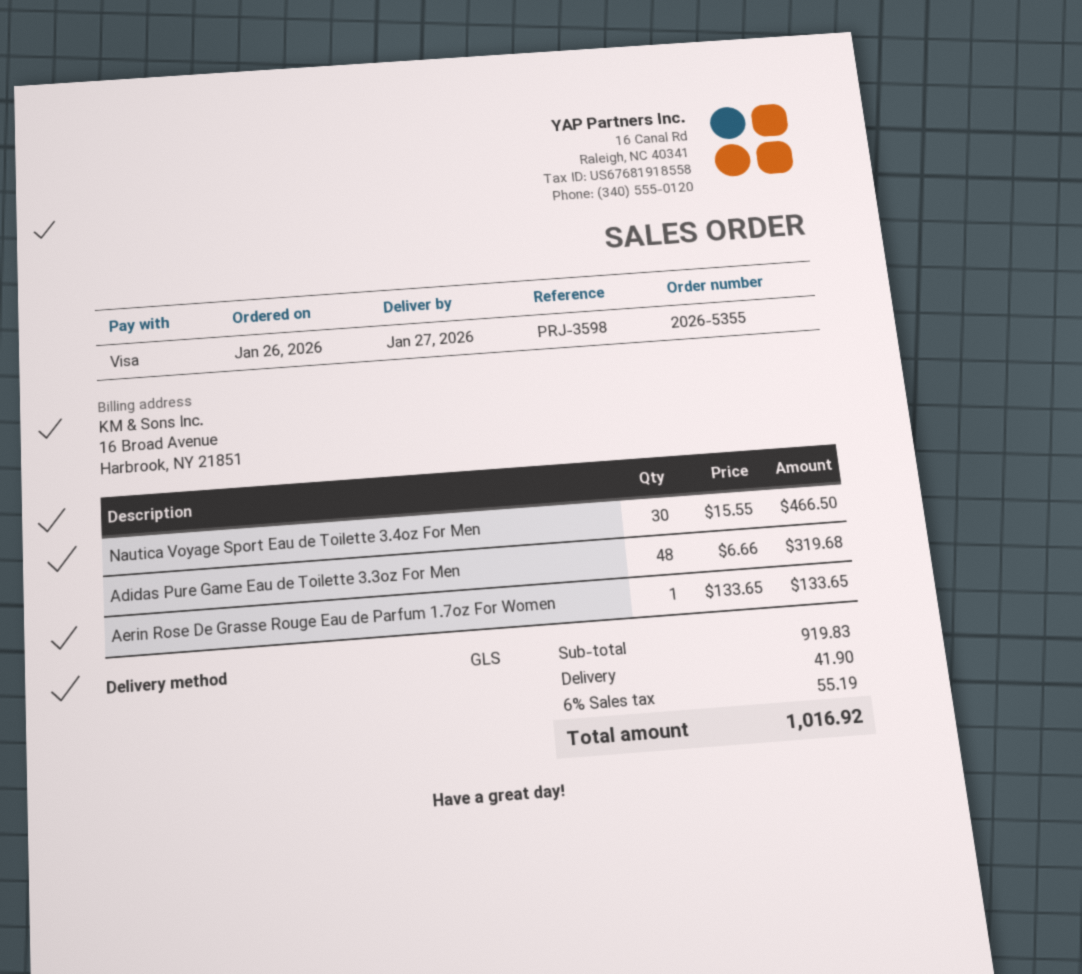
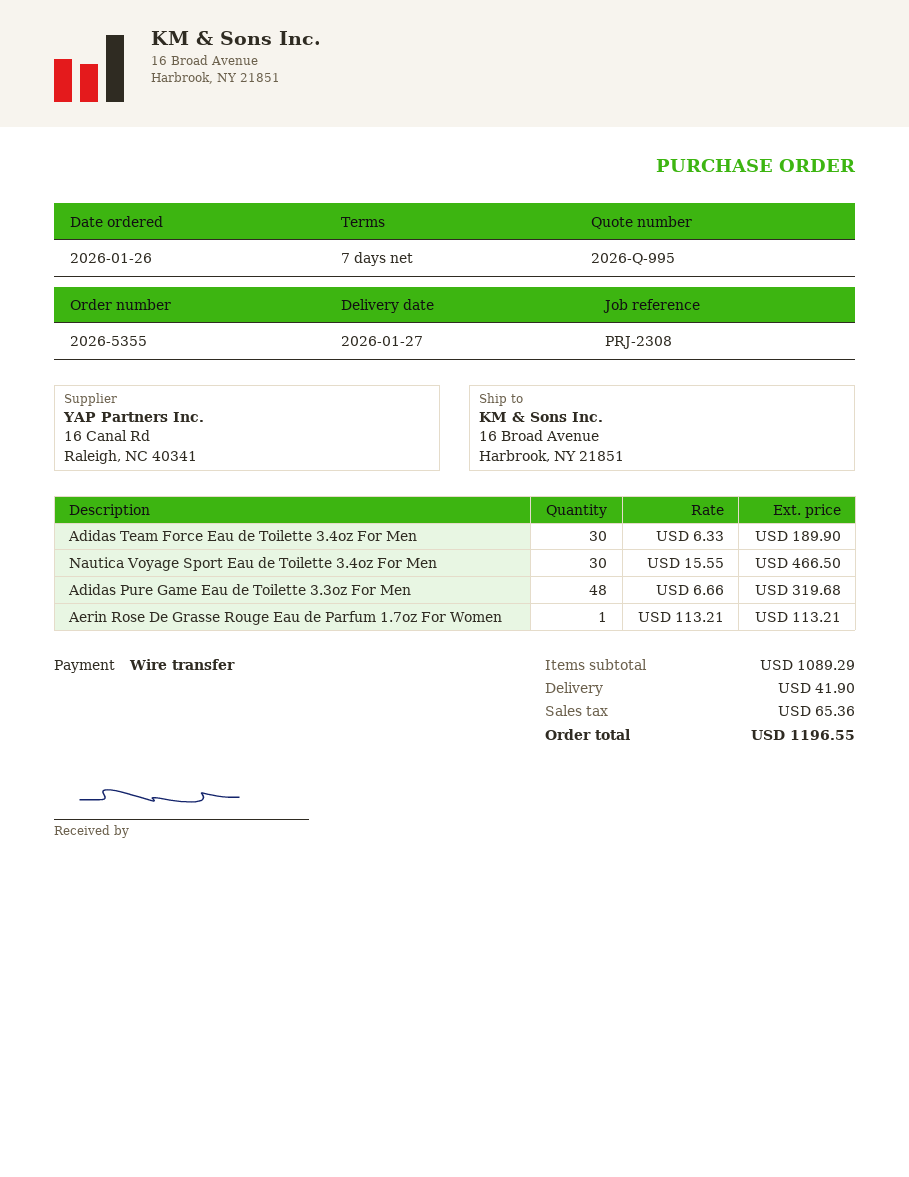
reference: PRJ-3598 -> PRJ-2308
payment method: Visa -> bank transfer
Aerin Rose De Grasse Rouge Eau de Parfum 1.7oz For Women: 1 x 133.65 = 133.65 -> 1 x 113.21 = 113.21
Adidas Team Force Eau de Toilette 3.4oz For Men: none -> 30 x 6.33 = 189.90
subtotal: 919.83 -> 1089.29
tax: 55.19 -> 65.36
total: 1016.92 -> 1196.55

